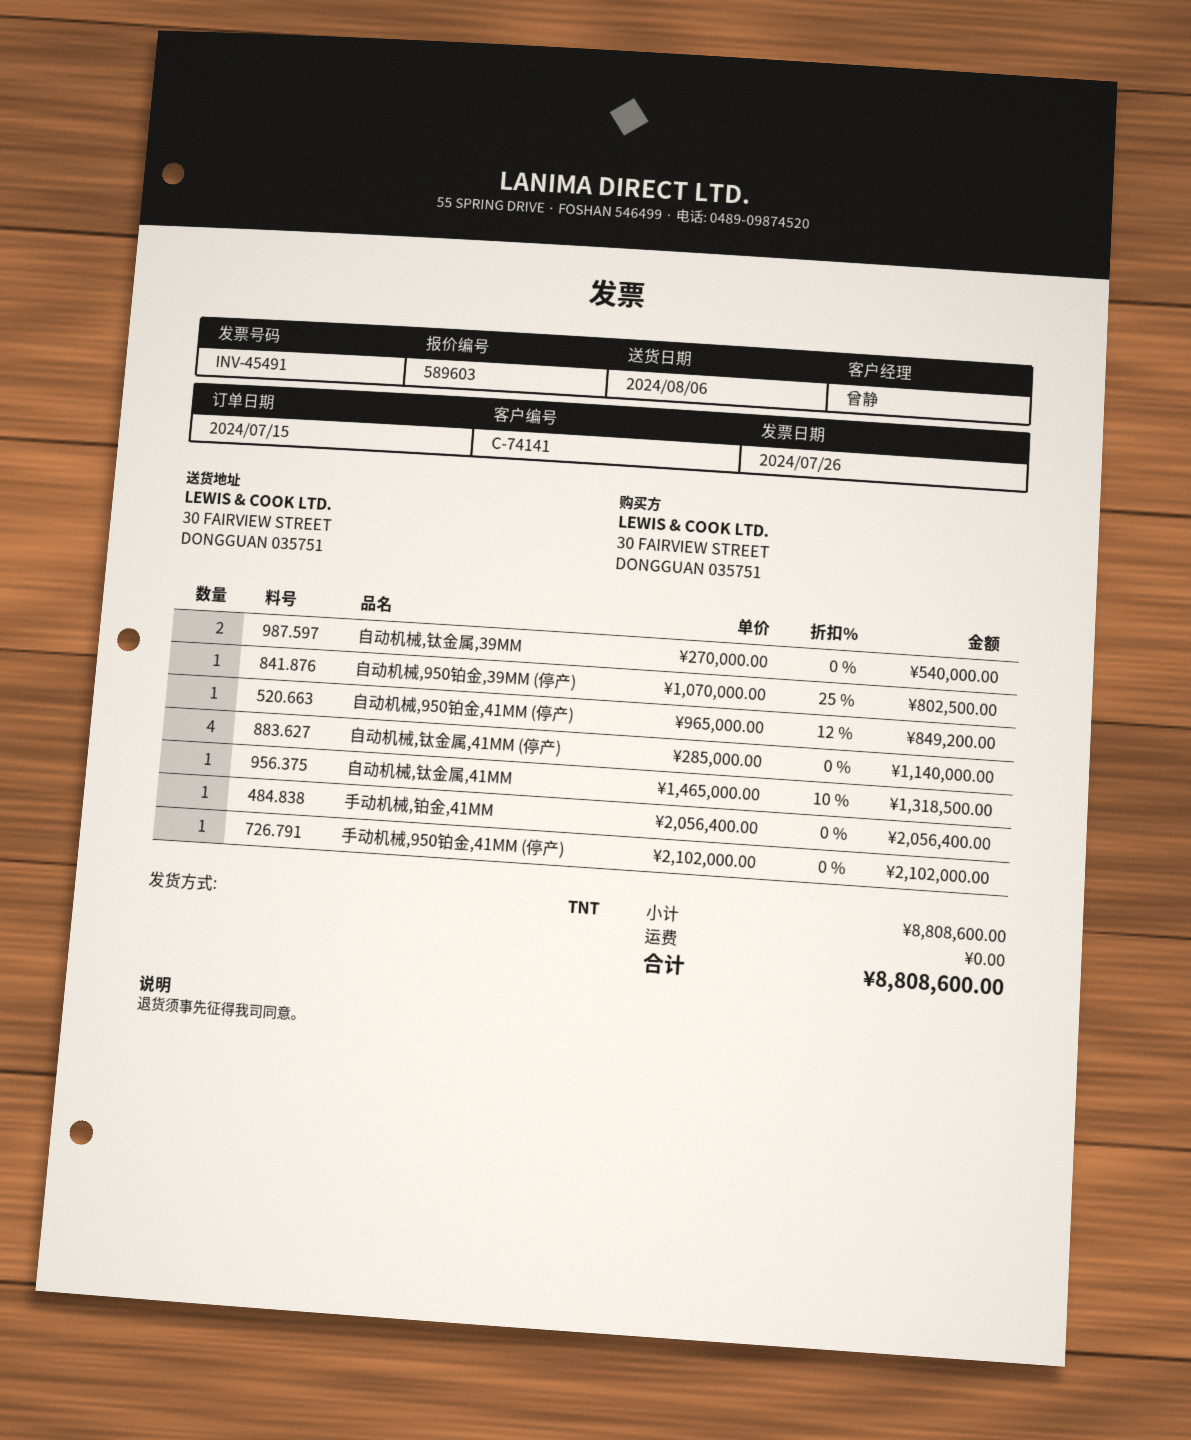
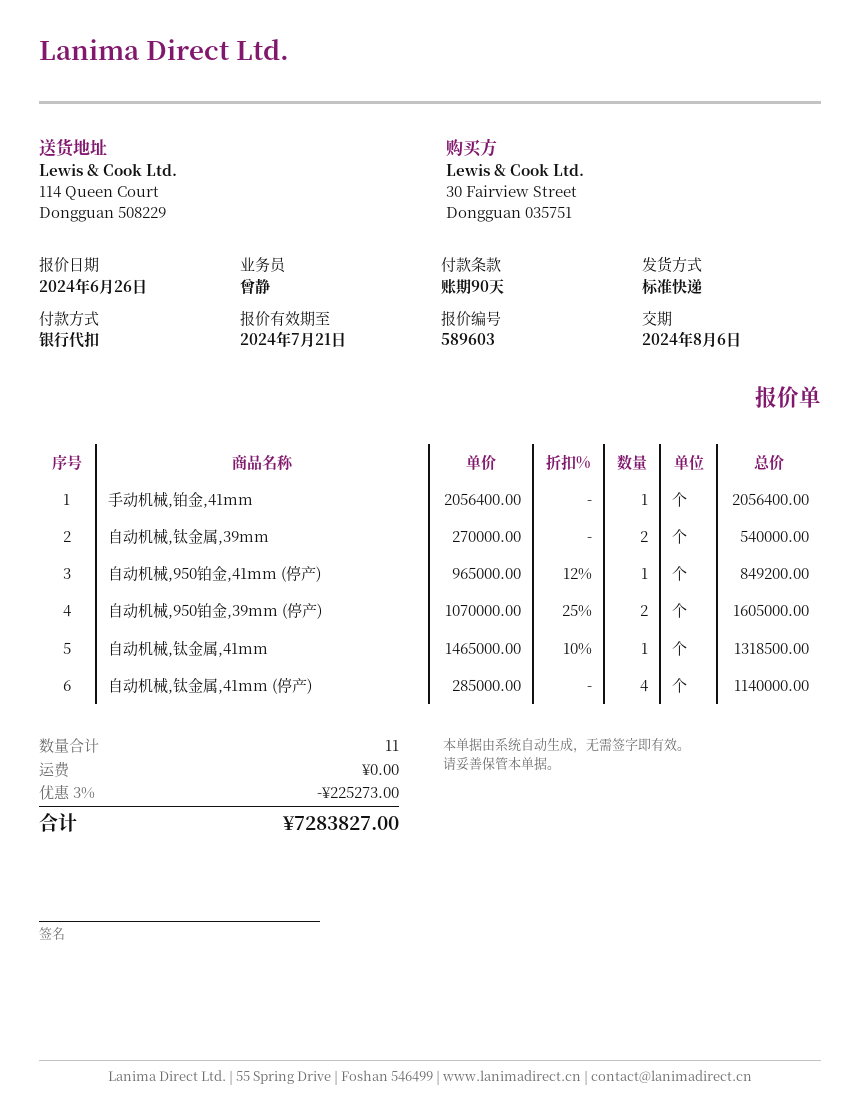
shipping method: TNT -> standard
ship to: 30 FAIRVIEW STREET, DONGGUAN 035751 -> 114 Queen Court, Dongguan 508229
自动机械,950铂金,39MM (停产): 1 x 1070000.00 - 25% = 802500.00 -> 2 x 1070000.00 - 25% = 1605000.00
手动机械,950铂金,41MM (停产): 1 x 2102000.00 = 2102000.00 -> none
discount: none -> 3% = 225273.00
total: 8808600.00 -> 7283827.00

